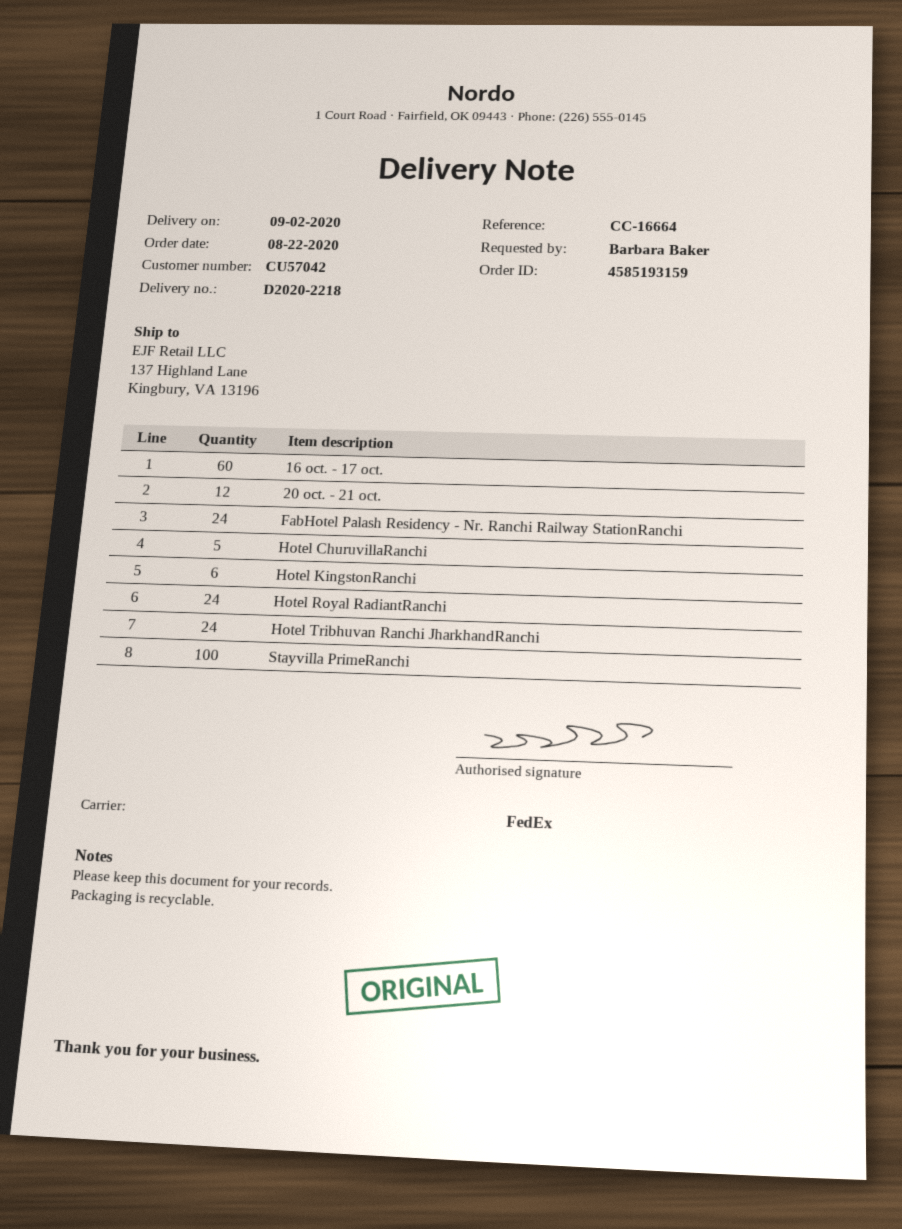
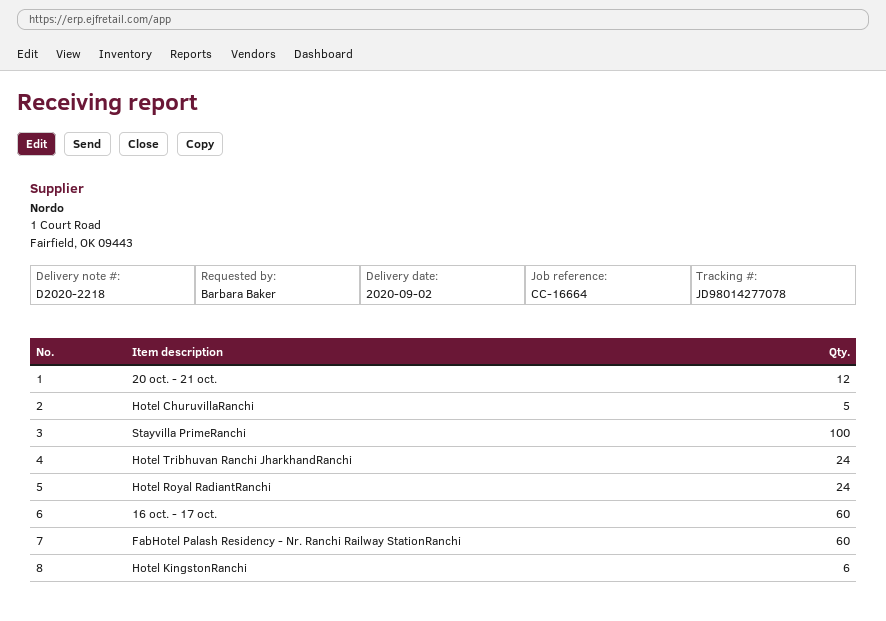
FabHotel Palash Residency - Nr. Ranchi Railway StationRanchi: 24 -> 60

